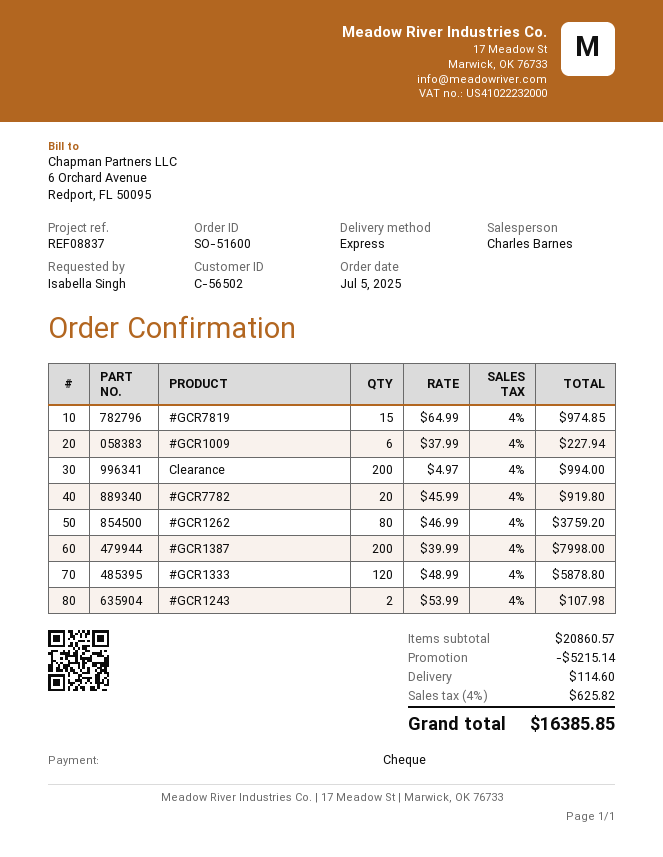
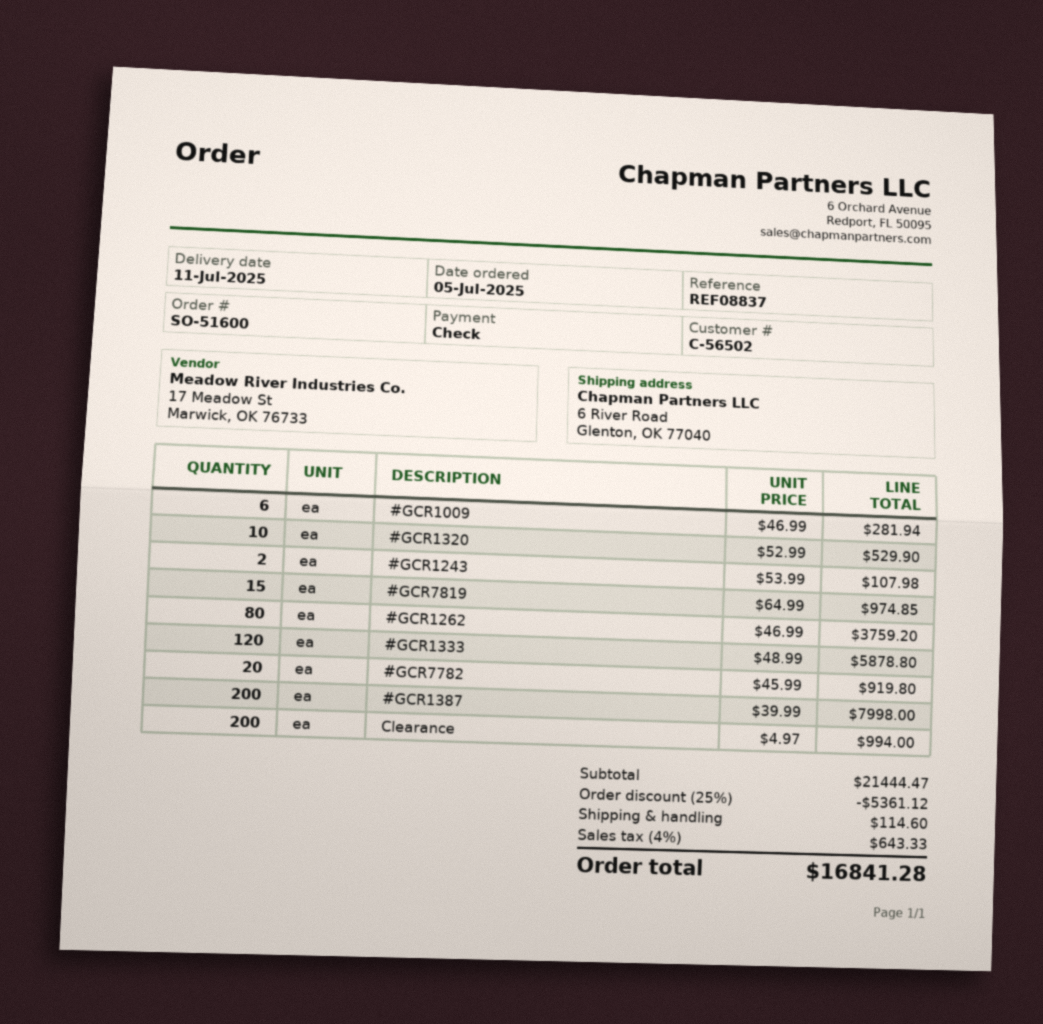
#GCR1009: 6 x 37.99 = 227.94 -> 6 x 46.99 = 281.94
#GCR1320: none -> 10 x 52.99 = 529.90
subtotal: 20860.57 -> 21444.47
discount: 5215.14 -> 5361.12
tax: 4% = 625.82 -> 4% = 643.33
total: 16385.85 -> 16841.28

